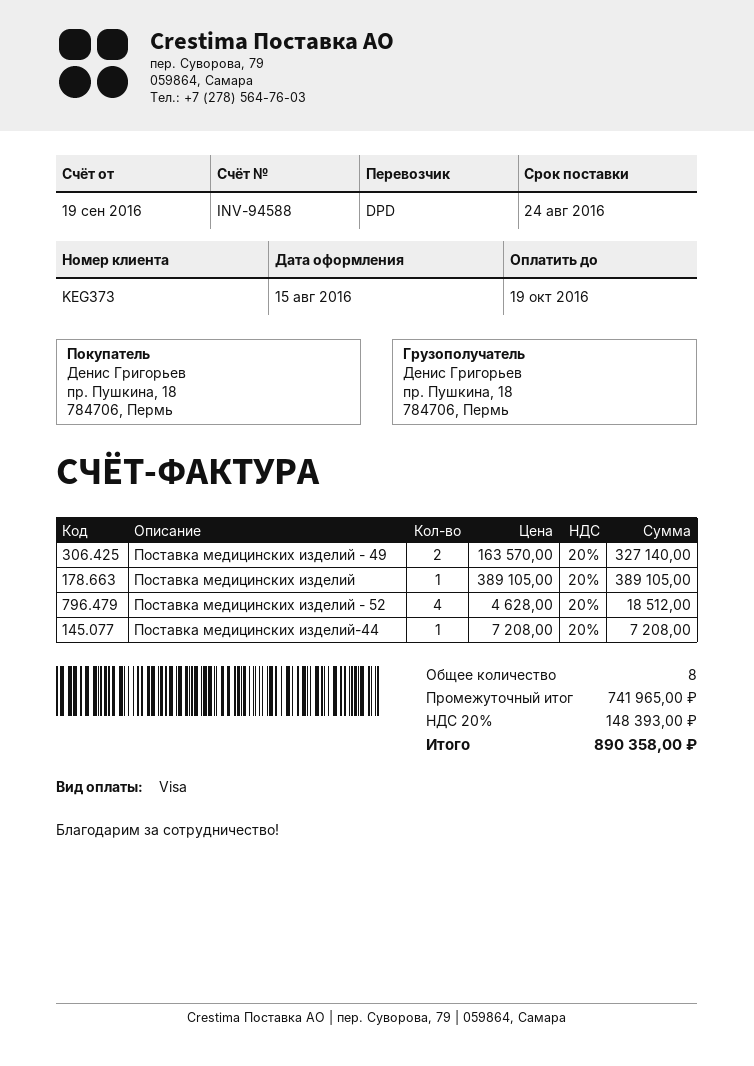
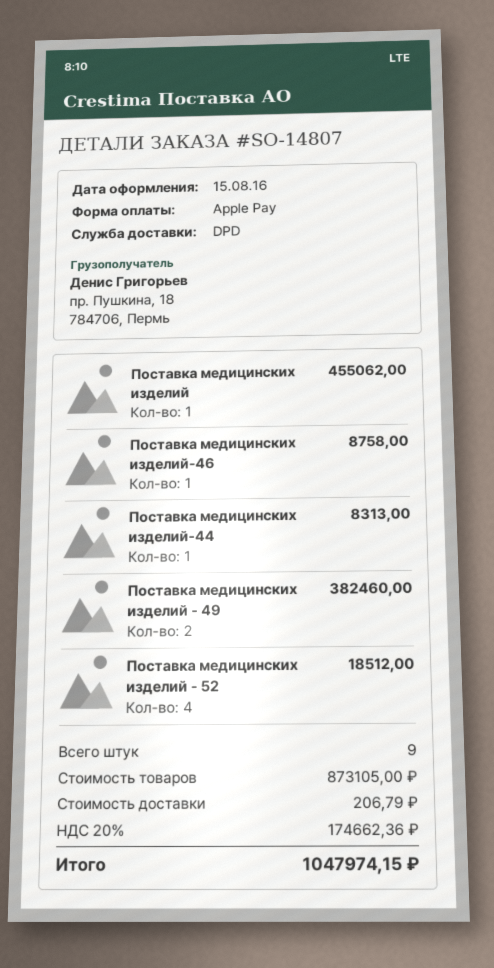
payment method: Visa -> Apple Pay
Поставка медицинских изделий - 49: 2 for 327140.00 -> 2 for 382460.00
Поставка медицинских изделий: 1 for 389105.00 -> 1 for 455062.00
Поставка медицинских изделий-44: 1 for 7208.00 -> 1 for 8313.00
Поставка медицинских изделий-46: none -> 1 for 8758.00
total quantity: 8 -> 9
subtotal: 741965.00 -> 873105.00
shipping: none -> 206.79
tax: 20% = 148393.00 -> 20% = 174662.36
total: 890358.00 -> 1047974.15

